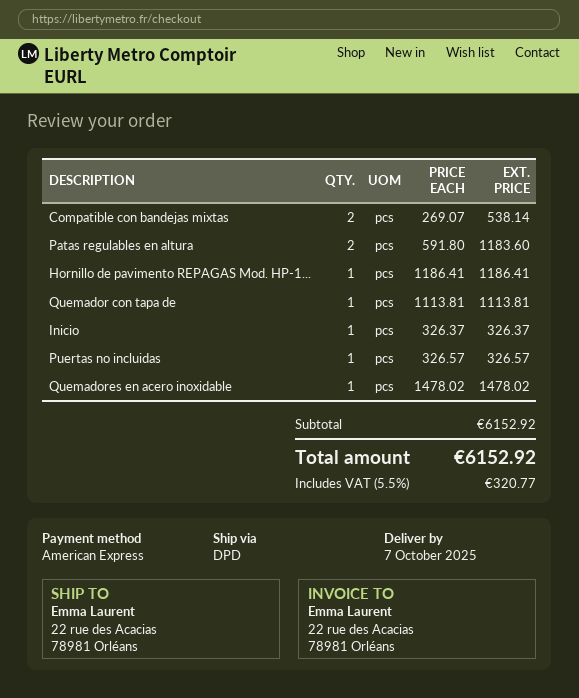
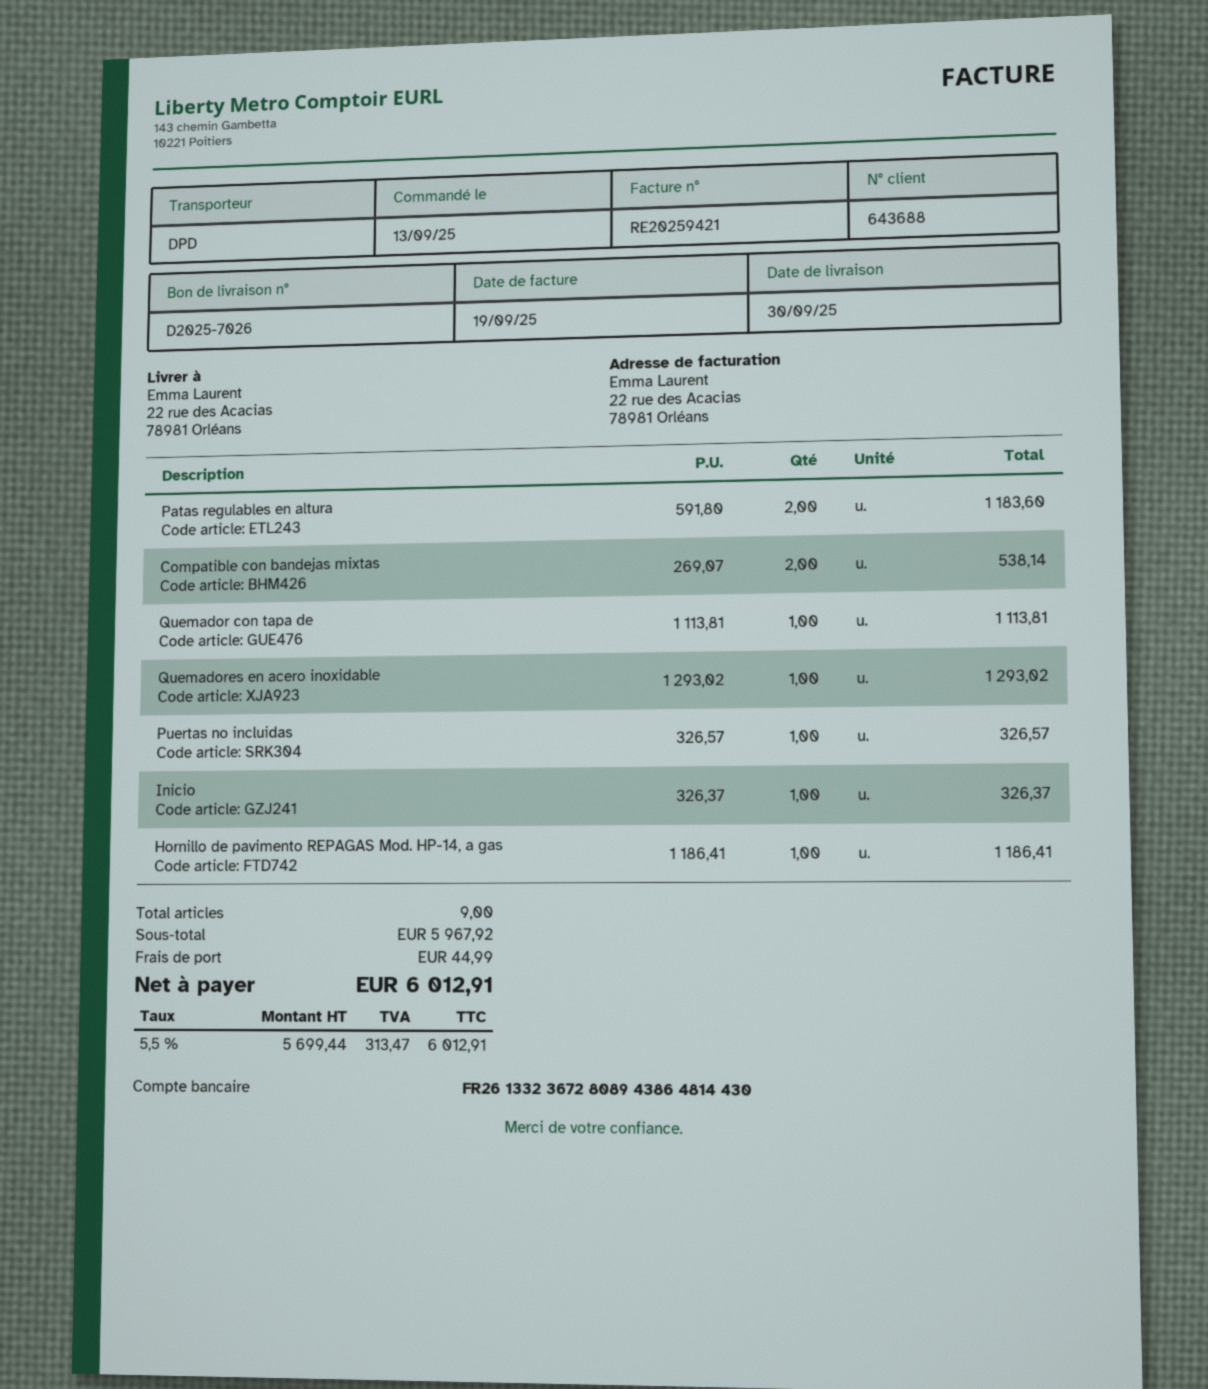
delivery date: 2025-10-07 -> 2025-09-30
Quemadores en acero inoxidable: 1 x 1478.02 = 1478.02 -> 1 x 1293.02 = 1293.02
subtotal: 6152.92 -> 5967.92
shipping: none -> 44.99
tax: 5.5% = 320.77 -> 5.5% = 313.47
total: 6152.92 -> 6012.91

